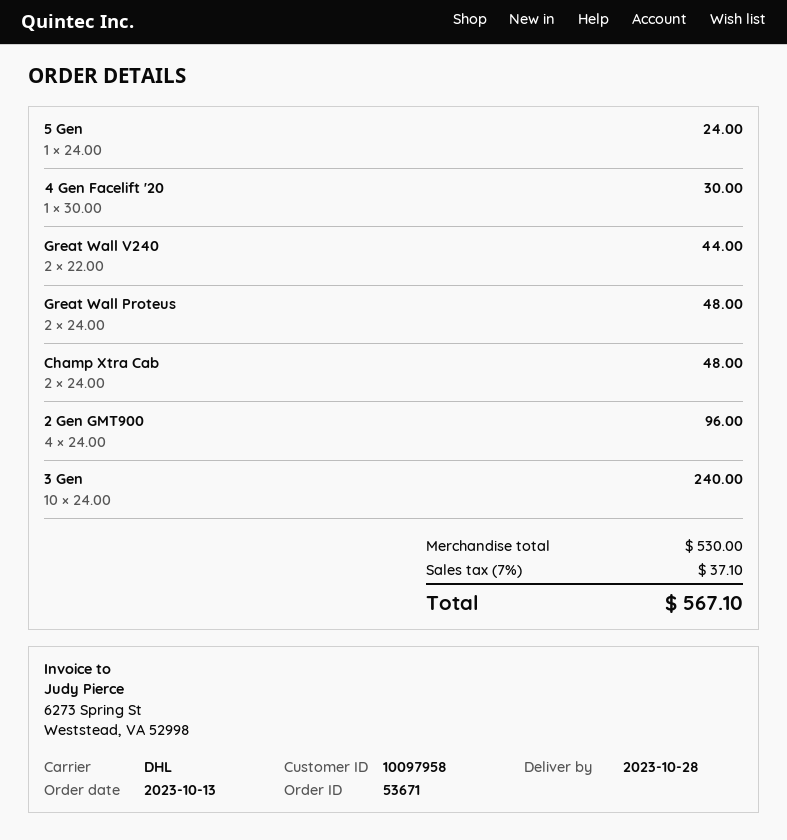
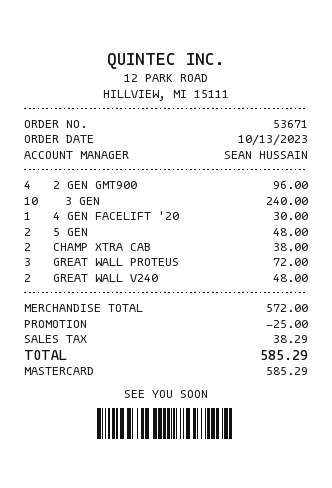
5 Gen: 1 for 24.00 -> 2 for 48.00
Great Wall V240: 2 for 44.00 -> 2 for 48.00
Great Wall Proteus: 2 for 48.00 -> 3 for 72.00
Champ Xtra Cab: 2 for 48.00 -> 2 for 38.00
subtotal: 530.00 -> 572.00
discount: none -> 25.00
tax: 37.10 -> 38.29
total: 567.10 -> 585.29

